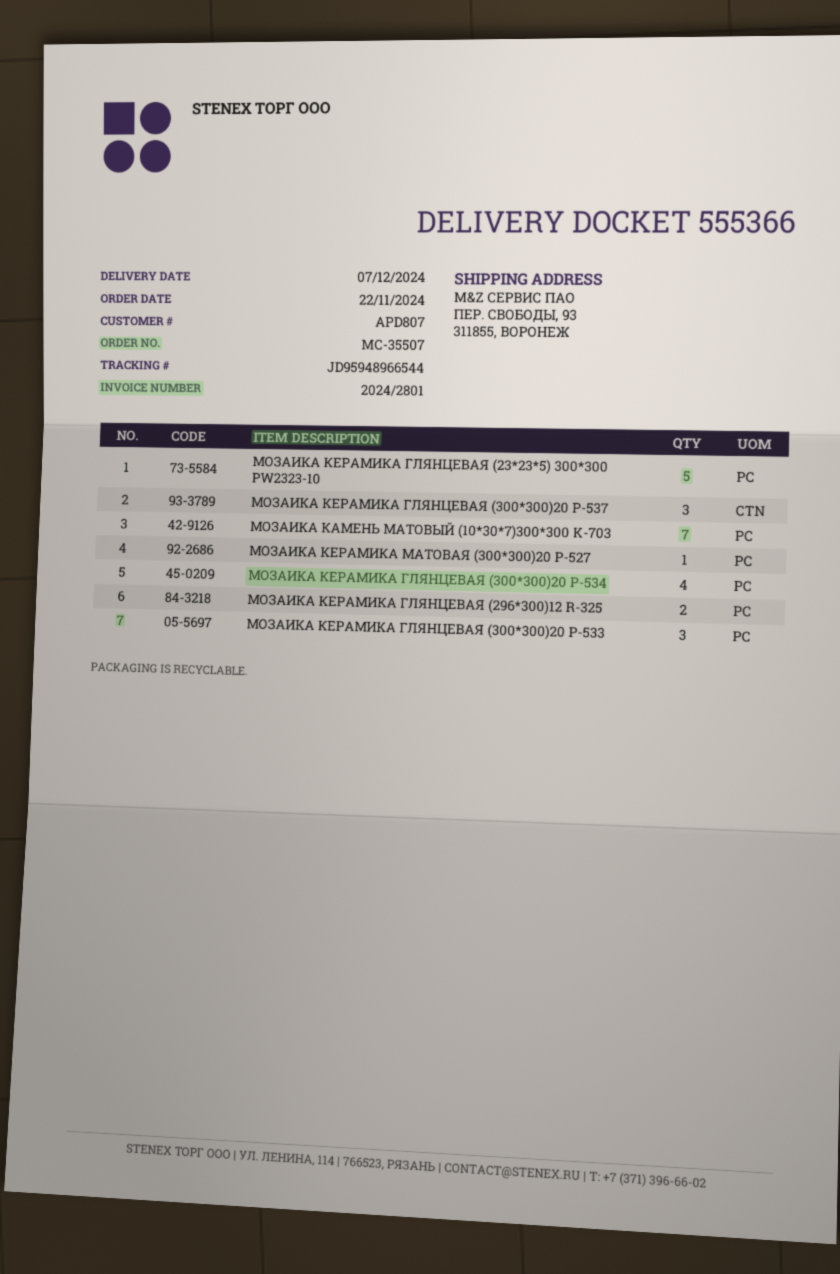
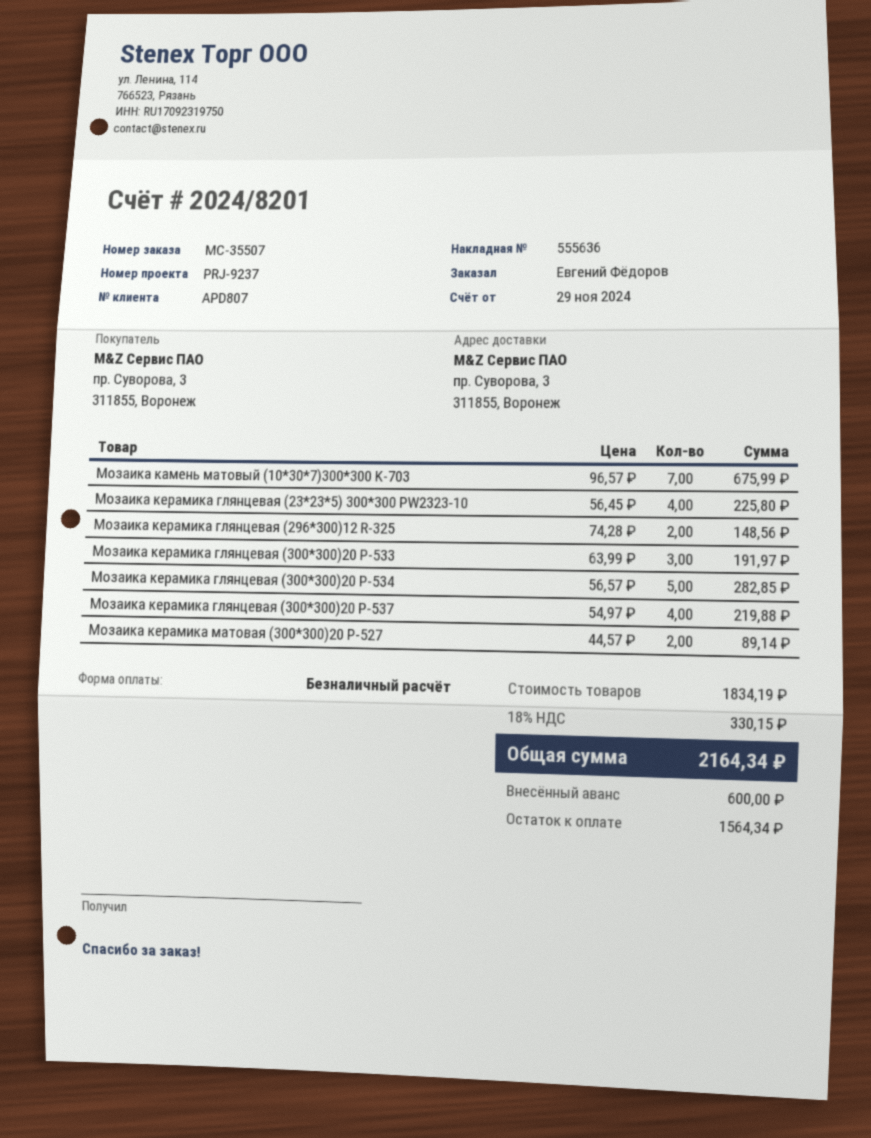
delivery note number: 555366 -> 555636
invoice number: 2024/2801 -> 2024/8201
ship to: ПЕР. СВОБОДЫ, 93, 311855, ВОРОНЕЖ -> пр. Суворова, 3, 311855, Воронеж
МОЗАИКА КЕРАМИКА ГЛЯНЦЕВАЯ (23*23*5) 300*300 PW2323-10: 5 -> 4
МОЗАИКА КЕРАМИКА ГЛЯНЦЕВАЯ (300*300)20 P-537: 3 -> 4
МОЗАИКА КЕРАМИКА МАТОВАЯ (300*300)20 P-527: 1 -> 2
МОЗАИКА КЕРАМИКА ГЛЯНЦЕВАЯ (300*300)20 P-534: 4 -> 5

